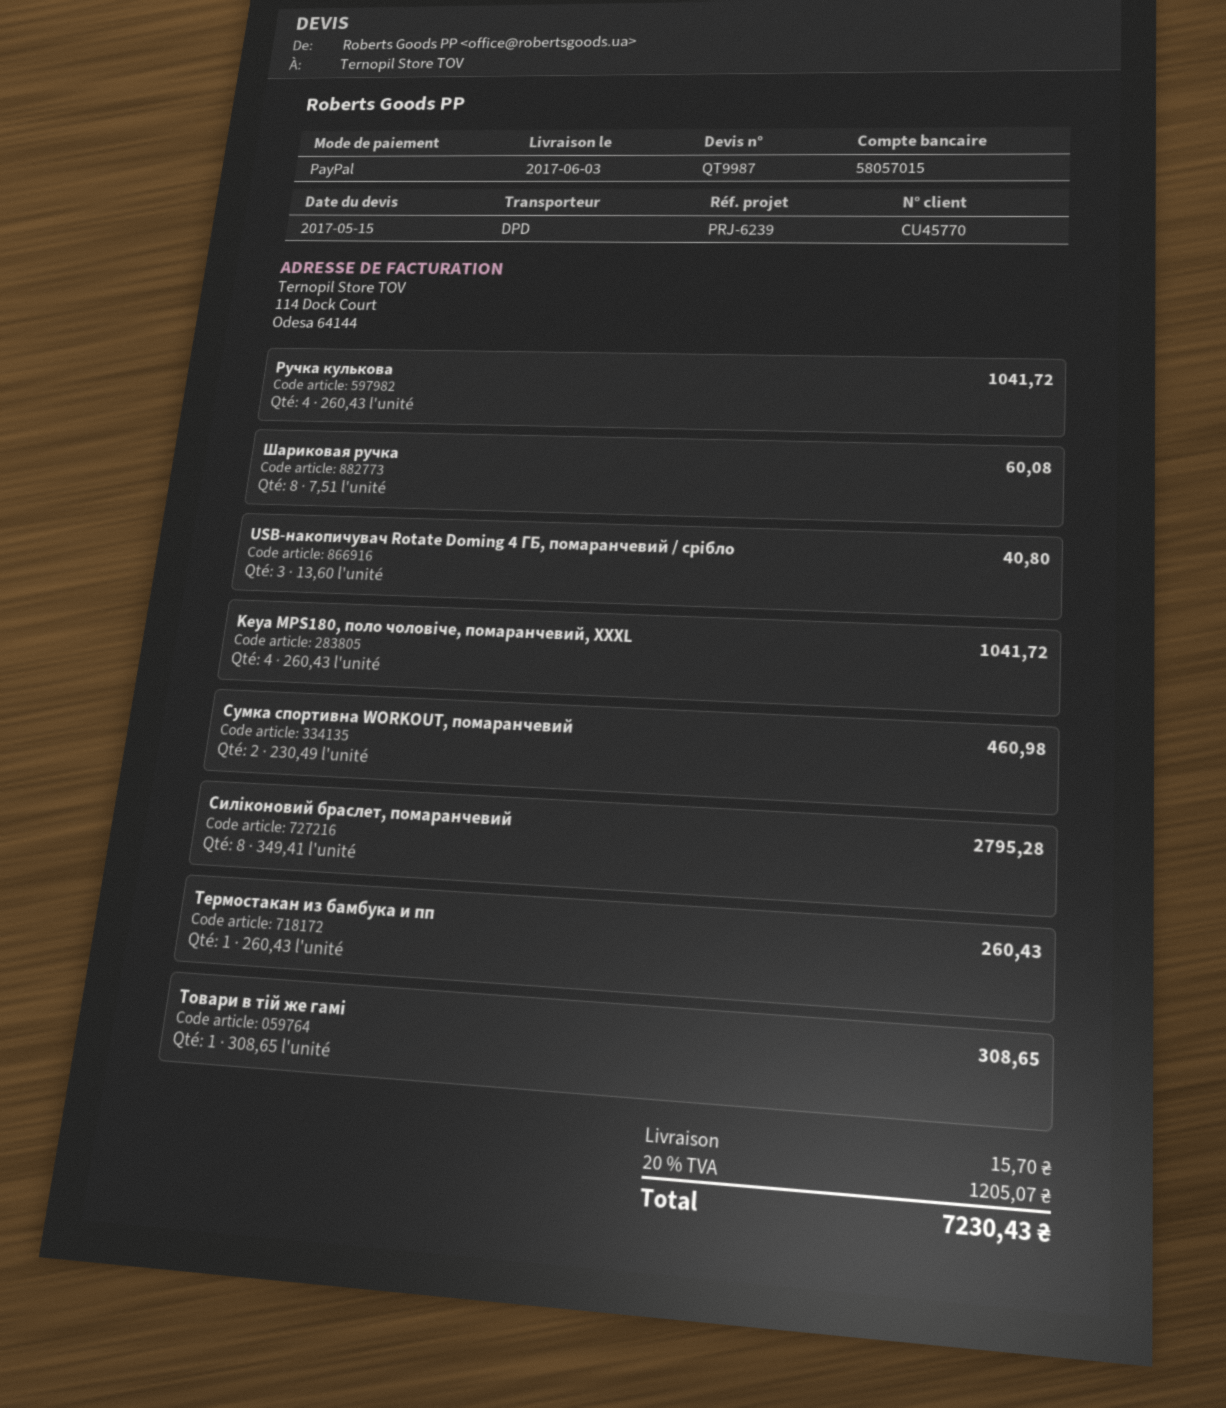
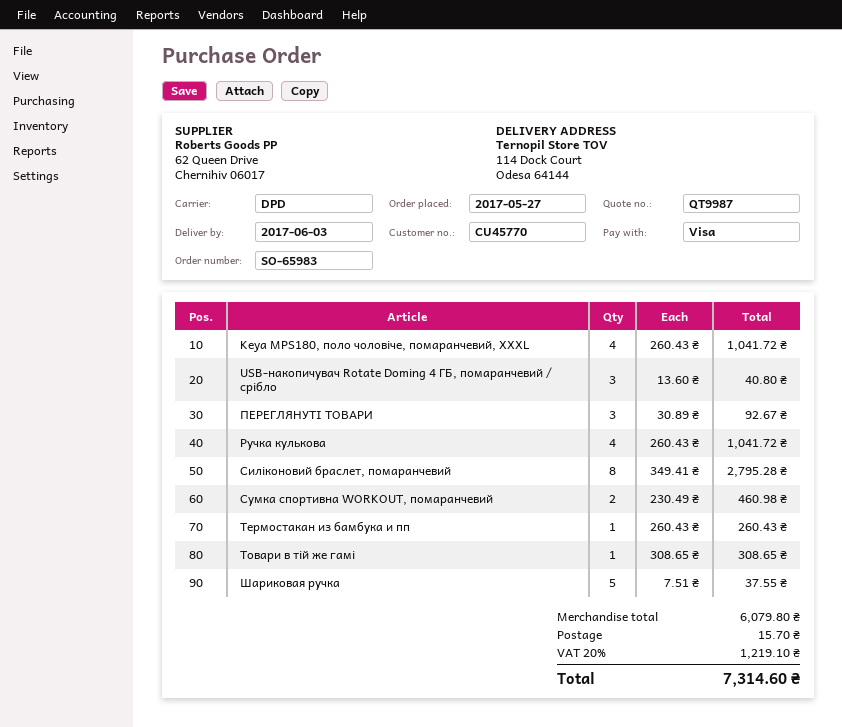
payment method: PayPal -> Visa
Шариковая ручка: 8 x 7.51 = 60.08 -> 5 x 7.51 = 37.55
ПЕРЕГЛЯНУТІ ТОВАРИ: none -> 3 x 30.89 = 92.67
tax: 20% = 1205.07 -> 20% = 1219.10
total: 7230.43 -> 7314.60

